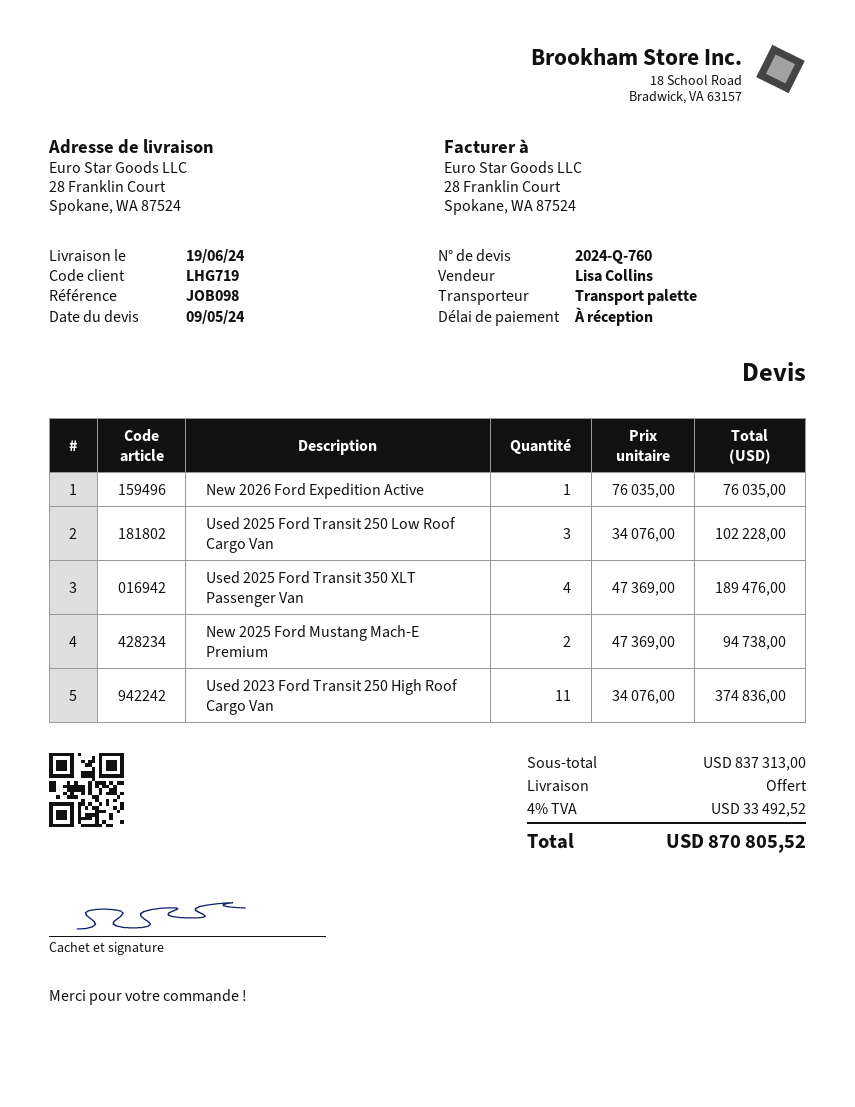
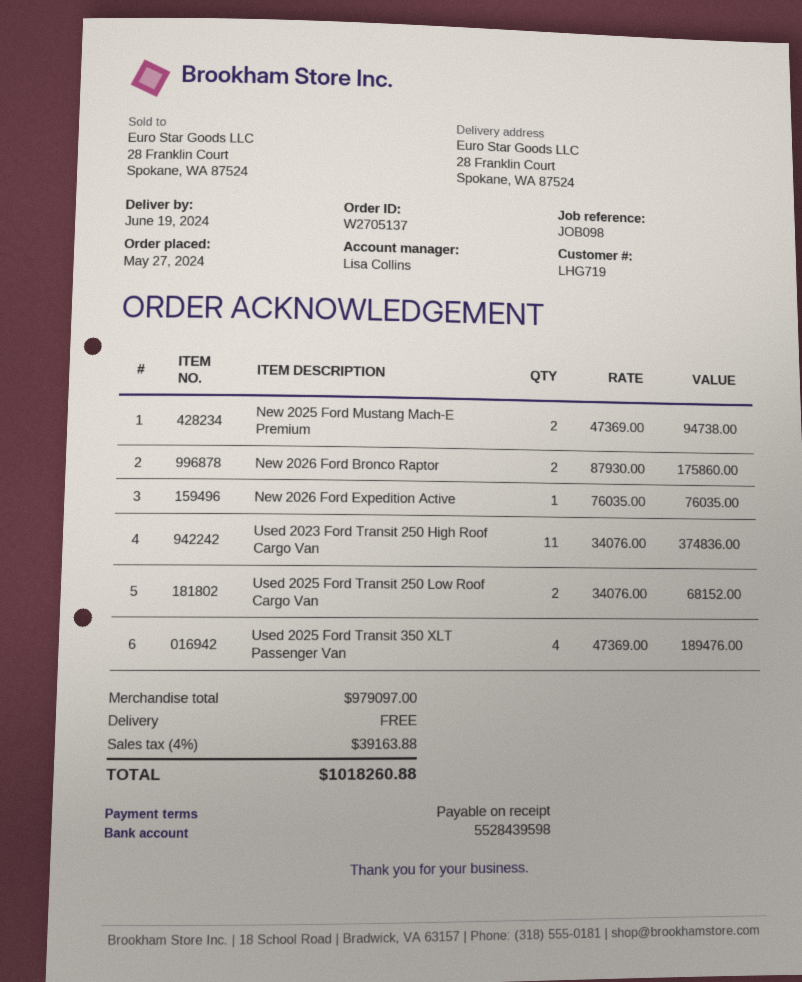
Used 2025 Ford Transit 250 Low Roof Cargo Van: 3 x 34076.00 = 102228.00 -> 2 x 34076.00 = 68152.00
New 2026 Ford Bronco Raptor: none -> 2 x 87930.00 = 175860.00
subtotal: 837313.00 -> 979097.00
tax: 4% = 33492.52 -> 4% = 39163.88
total: 870805.52 -> 1018260.88

